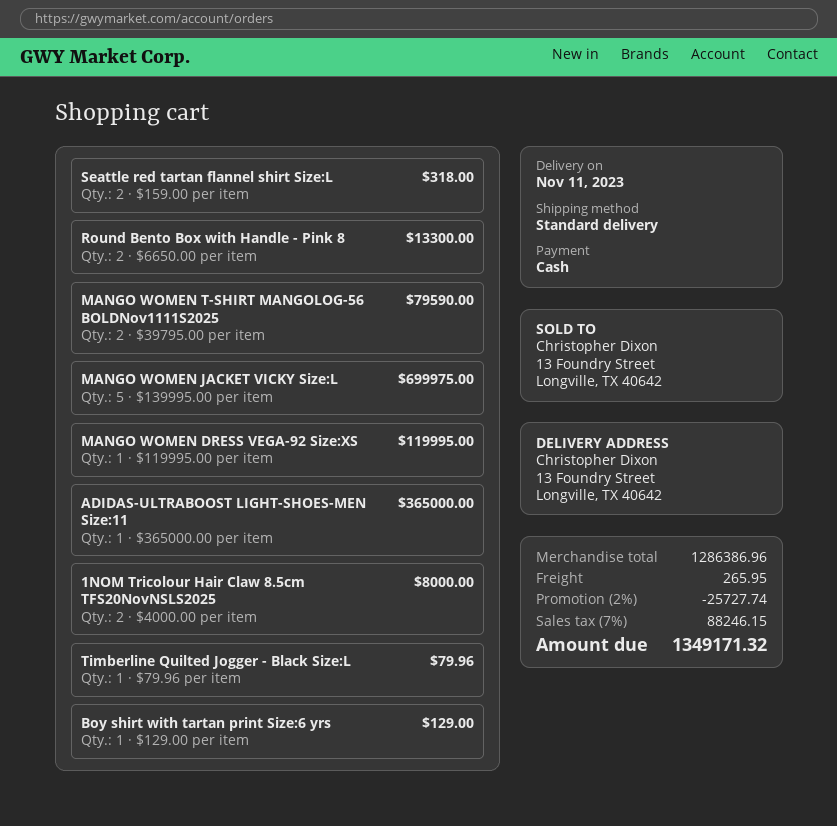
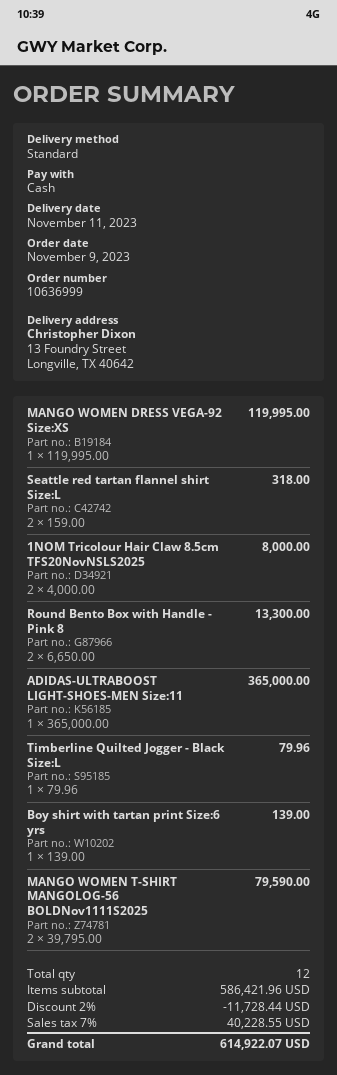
MANGO WOMEN JACKET VICKY Size:L: 5 x 139995.00 = 699975.00 -> none
Boy shirt with tartan print Size:6 yrs: 1 x 129.00 = 129.00 -> 1 x 139.00 = 139.00
subtotal: 1286386.96 -> 586421.96
discount: 2% = 25727.74 -> 2% = 11728.44
shipping: 265.95 -> none
tax: 7% = 88246.15 -> 7% = 40228.55
total: 1349171.32 -> 614922.07

